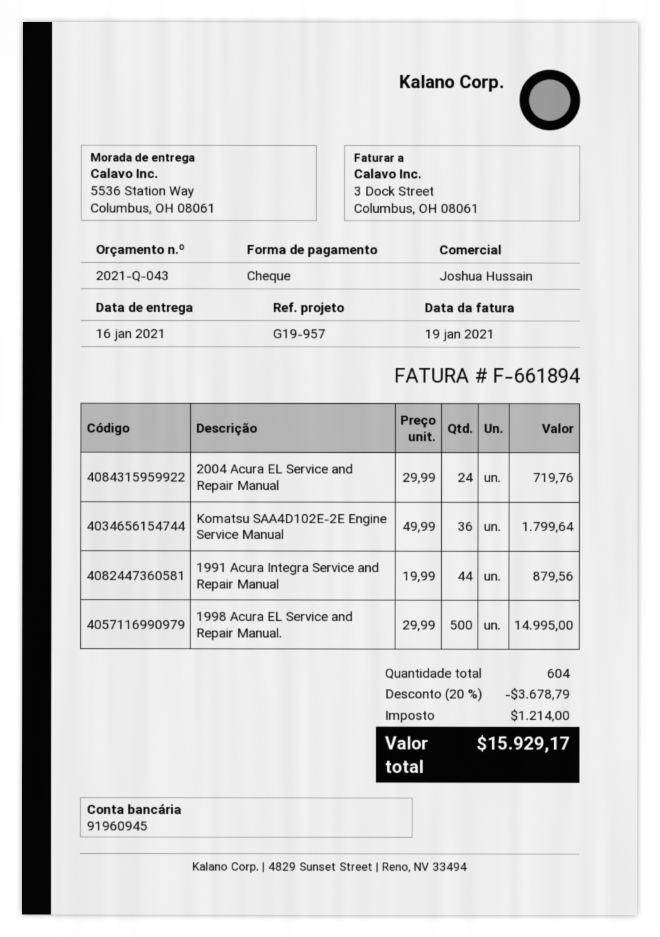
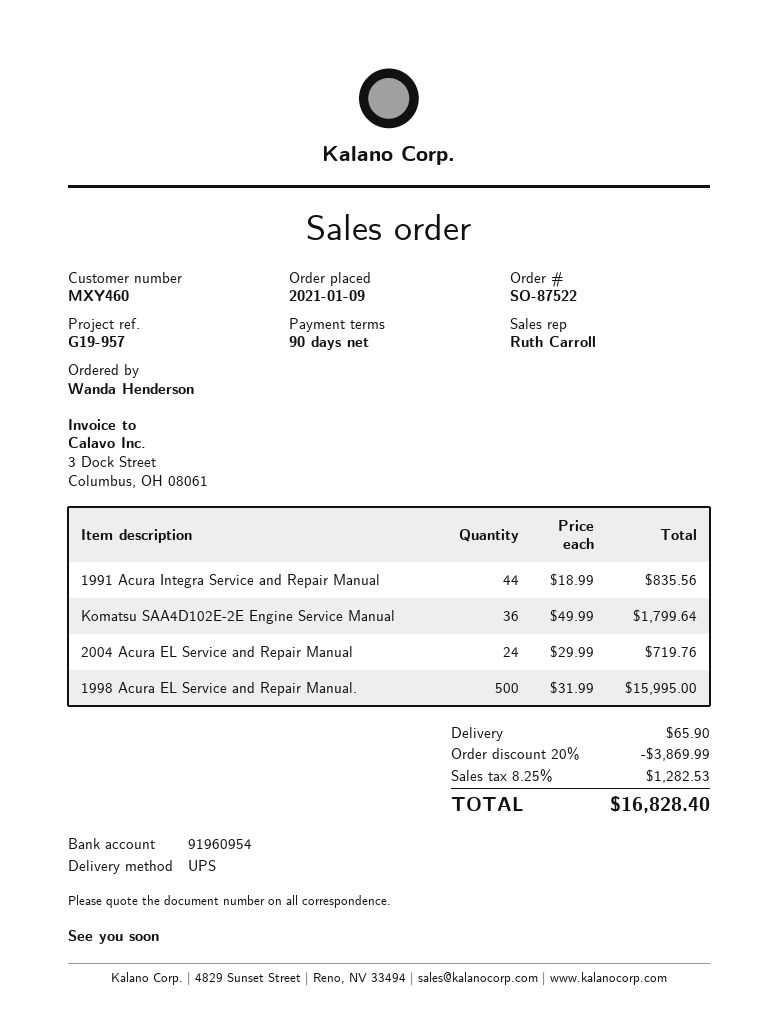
sales rep: Joshua Hussain -> Ruth Carroll
bank account: 91960945 -> 91960954
1991 Acura Integra Service and Repair Manual: 44 x 19.99 = 879.56 -> 44 x 18.99 = 835.56
1998 Acura EL Service and Repair Manual.: 500 x 29.99 = 14995.00 -> 500 x 31.99 = 15995.00
discount: 20% = 3678.79 -> 20% = 3869.99
shipping: none -> 65.90
tax: 1214.00 -> 1282.53
total: 15929.17 -> 16828.40

